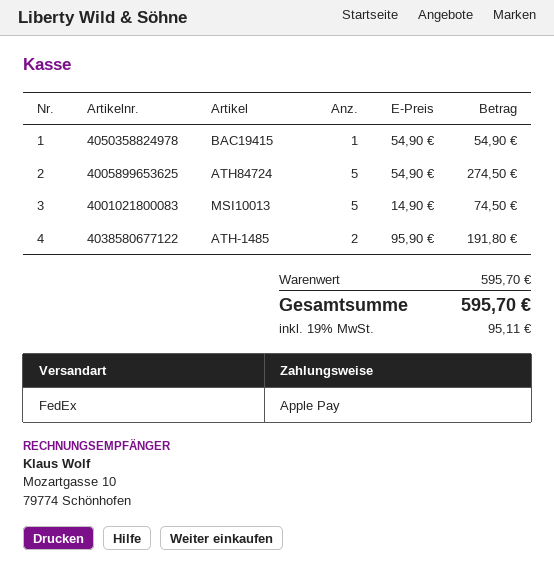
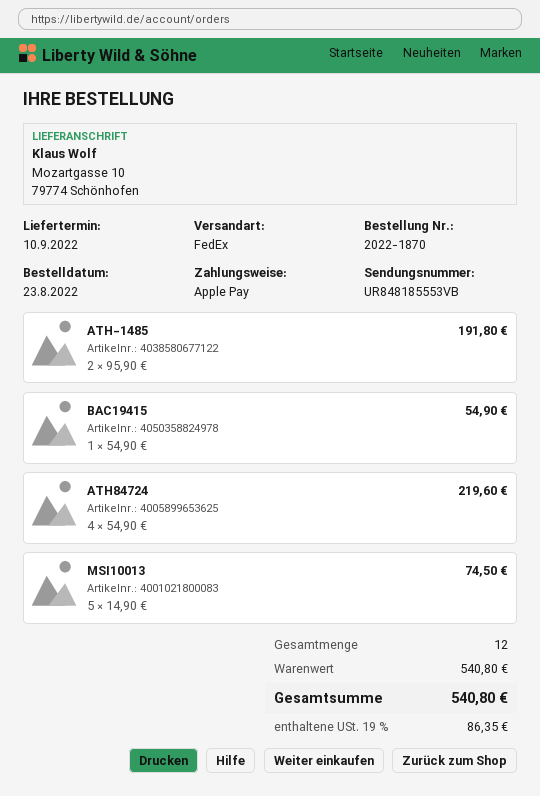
ATH84724: 5 x 54.90 = 274.50 -> 4 x 54.90 = 219.60
subtotal: 595.70 -> 540.80
tax: 19% = 95.11 -> 19% = 86.35
total: 595.70 -> 540.80

